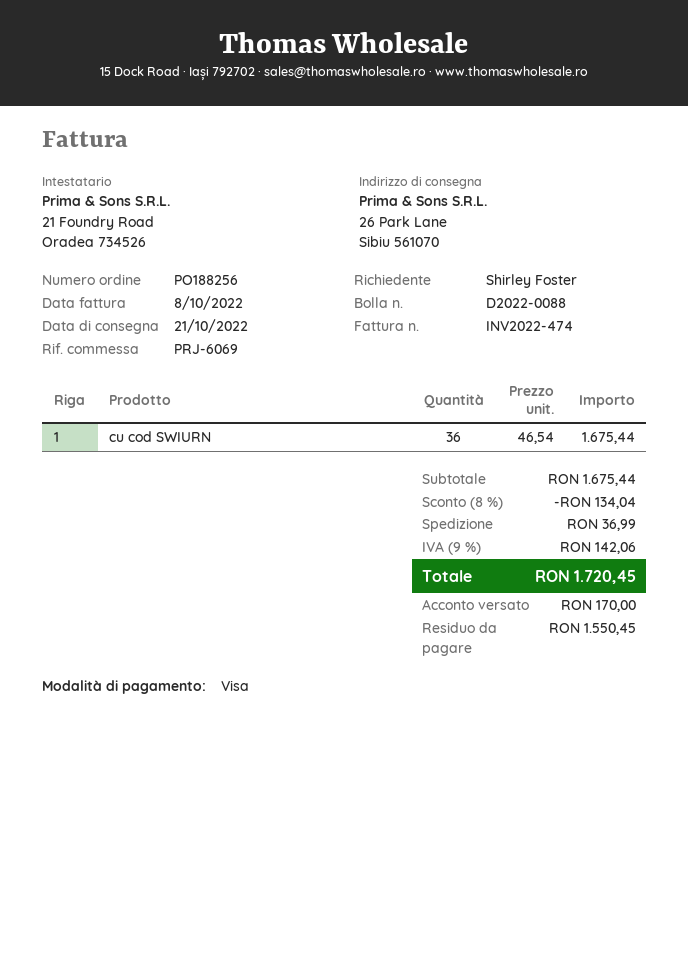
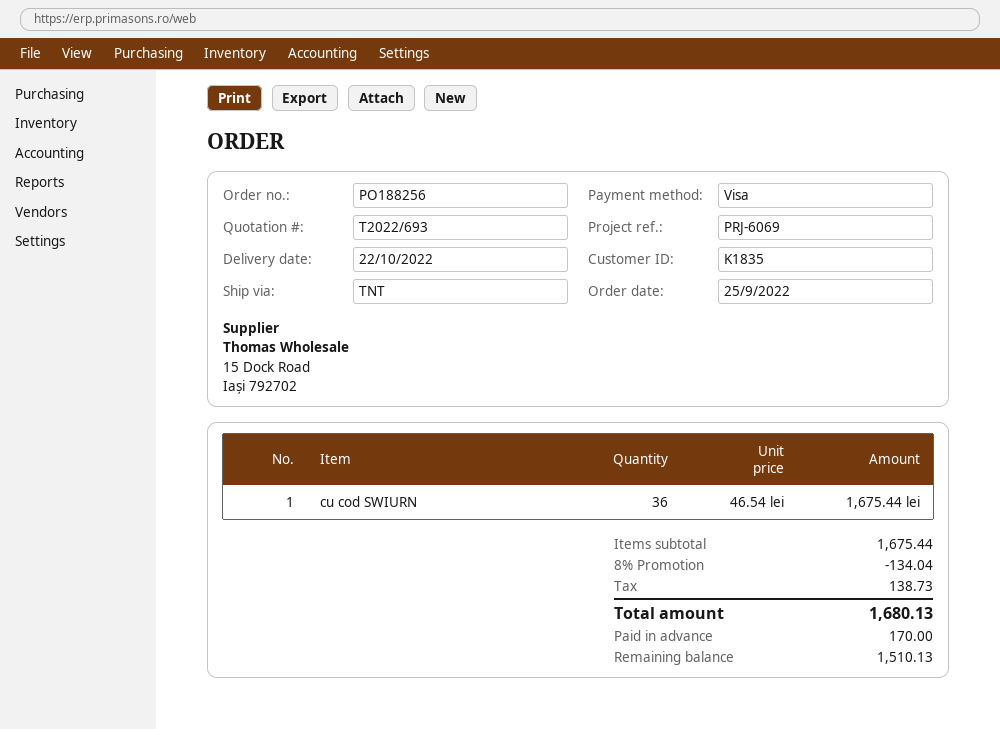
delivery date: 2022-10-21 -> 2022-10-22
shipping: 36.99 -> none
tax: 142.06 -> 138.73
total: 1720.45 -> 1680.13
balance: 1550.45 -> 1510.13

